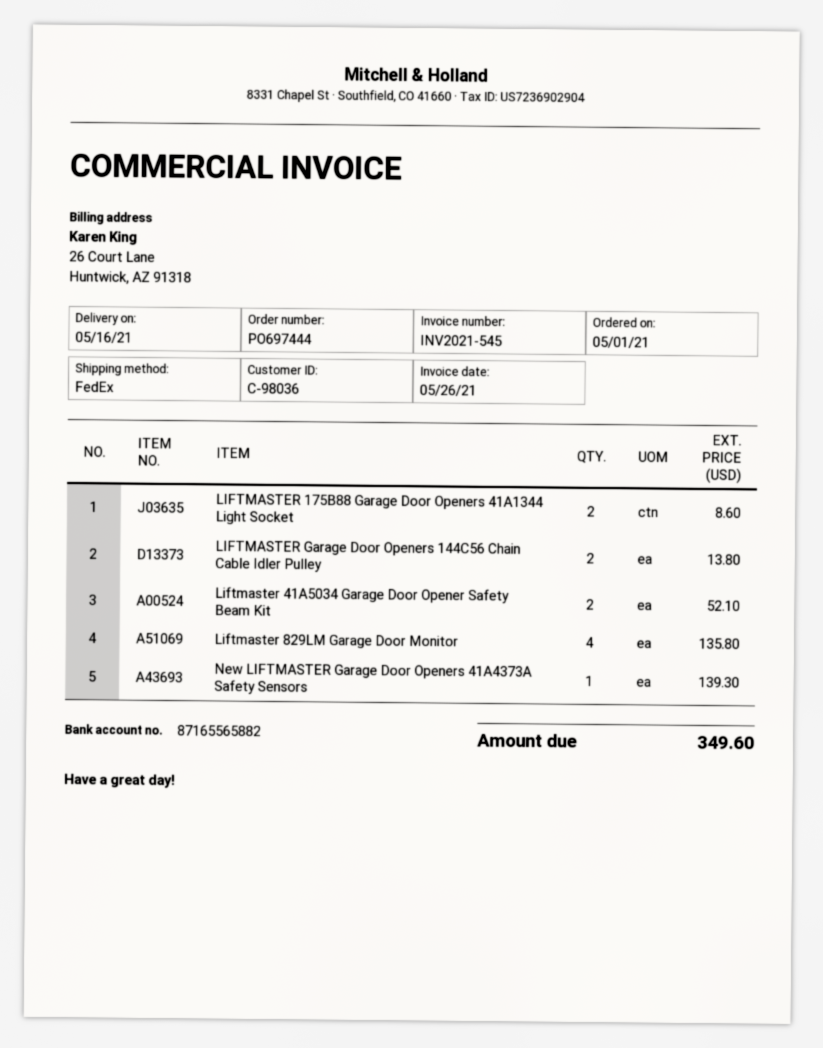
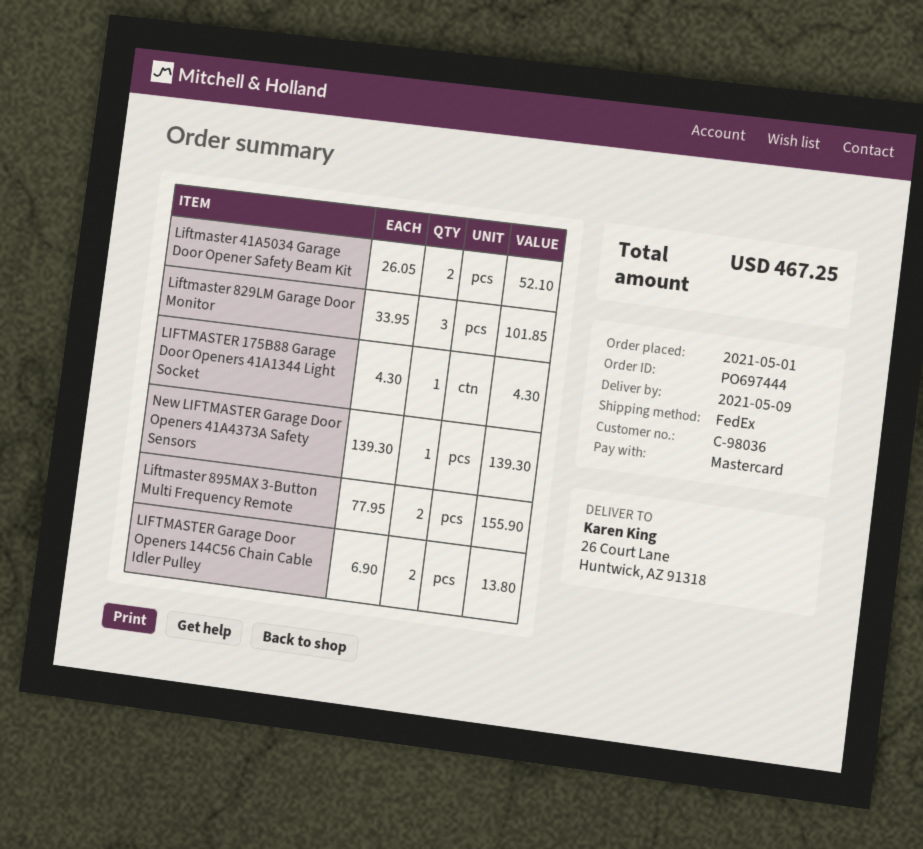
delivery date: 2021-05-16 -> 2021-05-09
LIFTMASTER 175B88 Garage Door Openers 41A1344 Light Socket: 2 for 8.60 -> 1 for 4.30
Liftmaster 829LM Garage Door Monitor: 4 for 135.80 -> 3 for 101.85
Liftmaster 895MAX 3-Button Multi Frequency Remote: none -> 2 for 155.90
total: 349.60 -> 467.25

